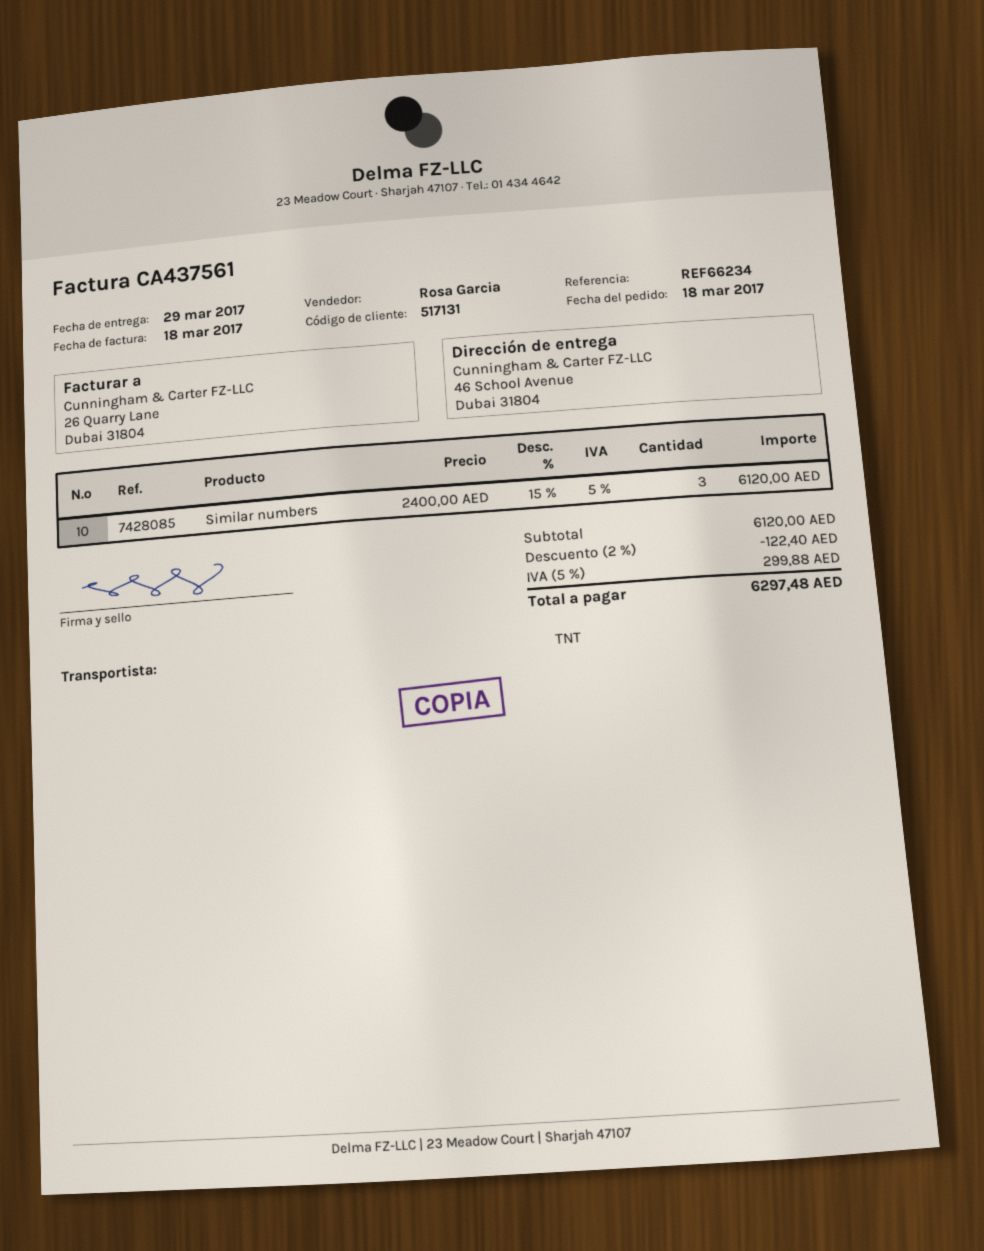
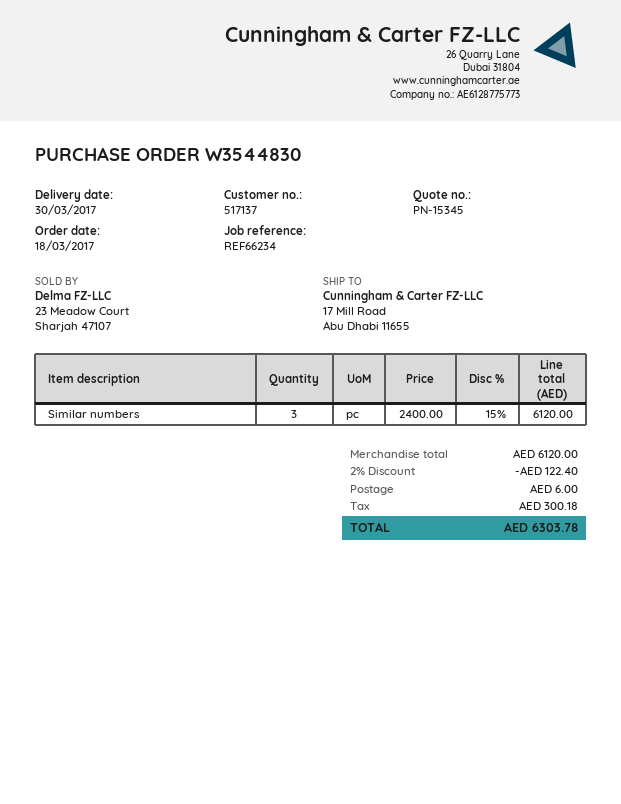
delivery date: 2017-03-29 -> 2017-03-30
customer number: 517131 -> 517137
ship to: 46 School Avenue, Dubai 31804 -> 17 Mill Road, Abu Dhabi 11655
shipping: none -> 6.00
tax: 299.88 -> 300.18
total: 6297.48 -> 6303.78

